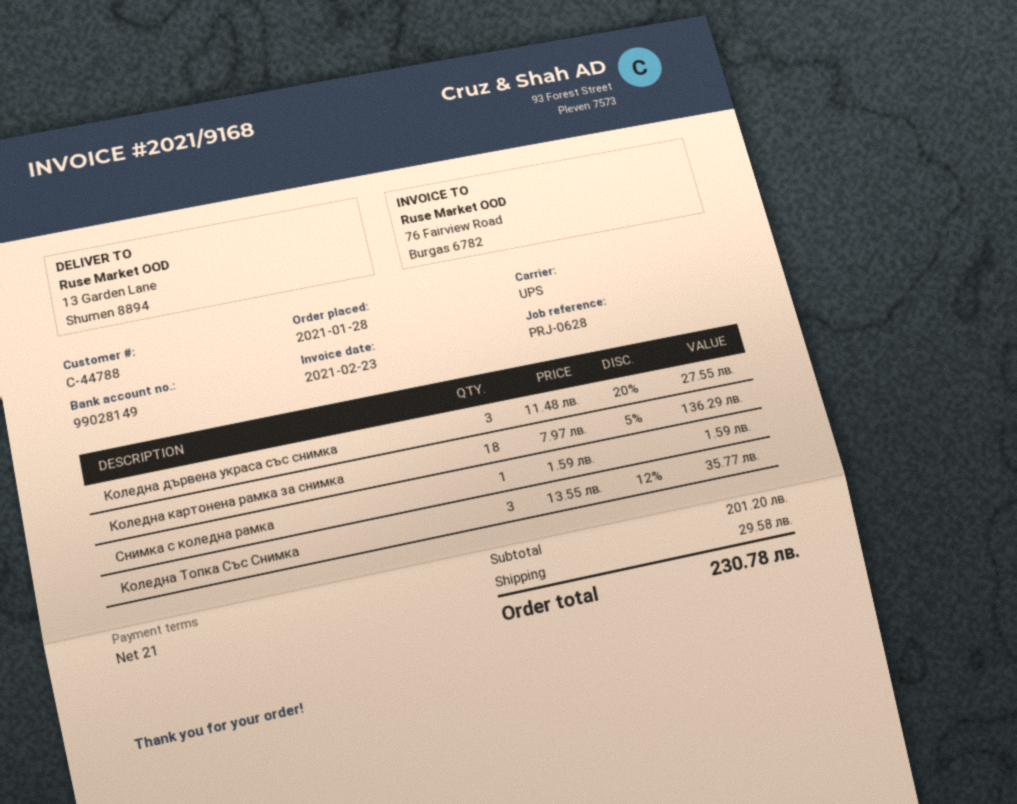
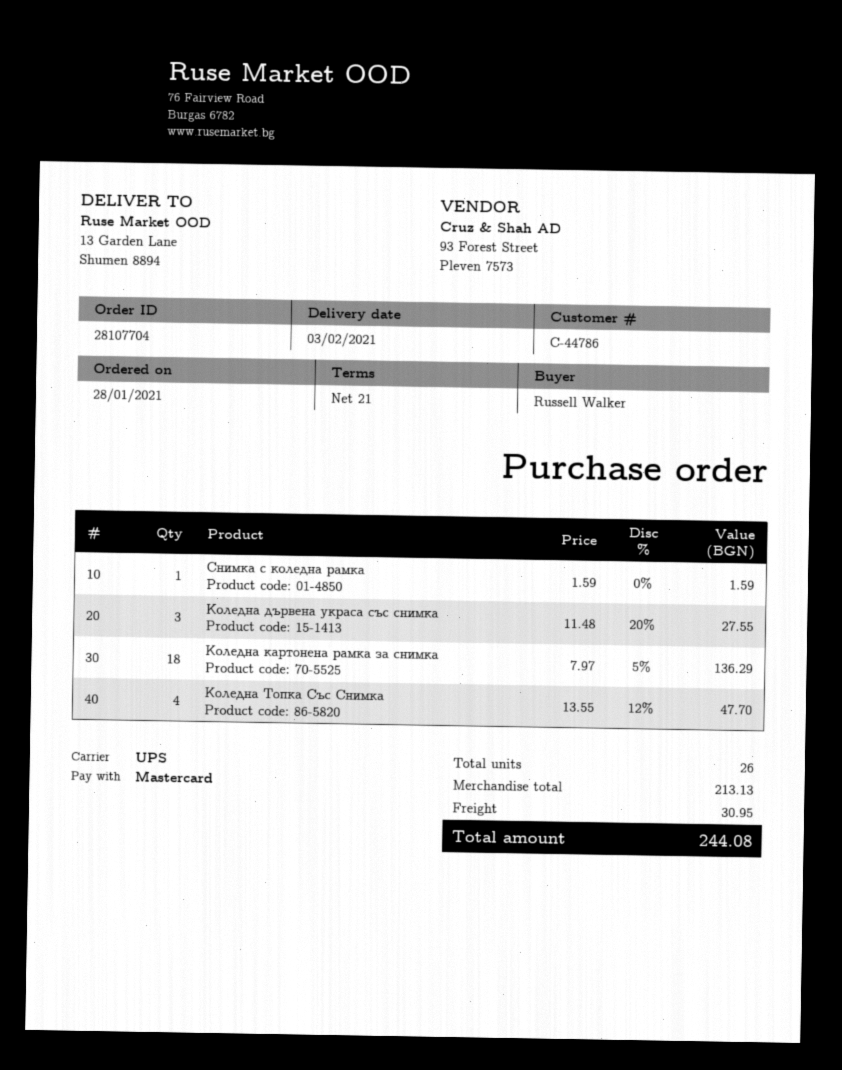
customer number: C-44788 -> C-44786
Коледна Топка Със Снимка: 3 x 13.55 - 12% = 35.77 -> 4 x 13.55 - 12% = 47.70
subtotal: 201.20 -> 213.13
shipping: 29.58 -> 30.95
total: 230.78 -> 244.08

